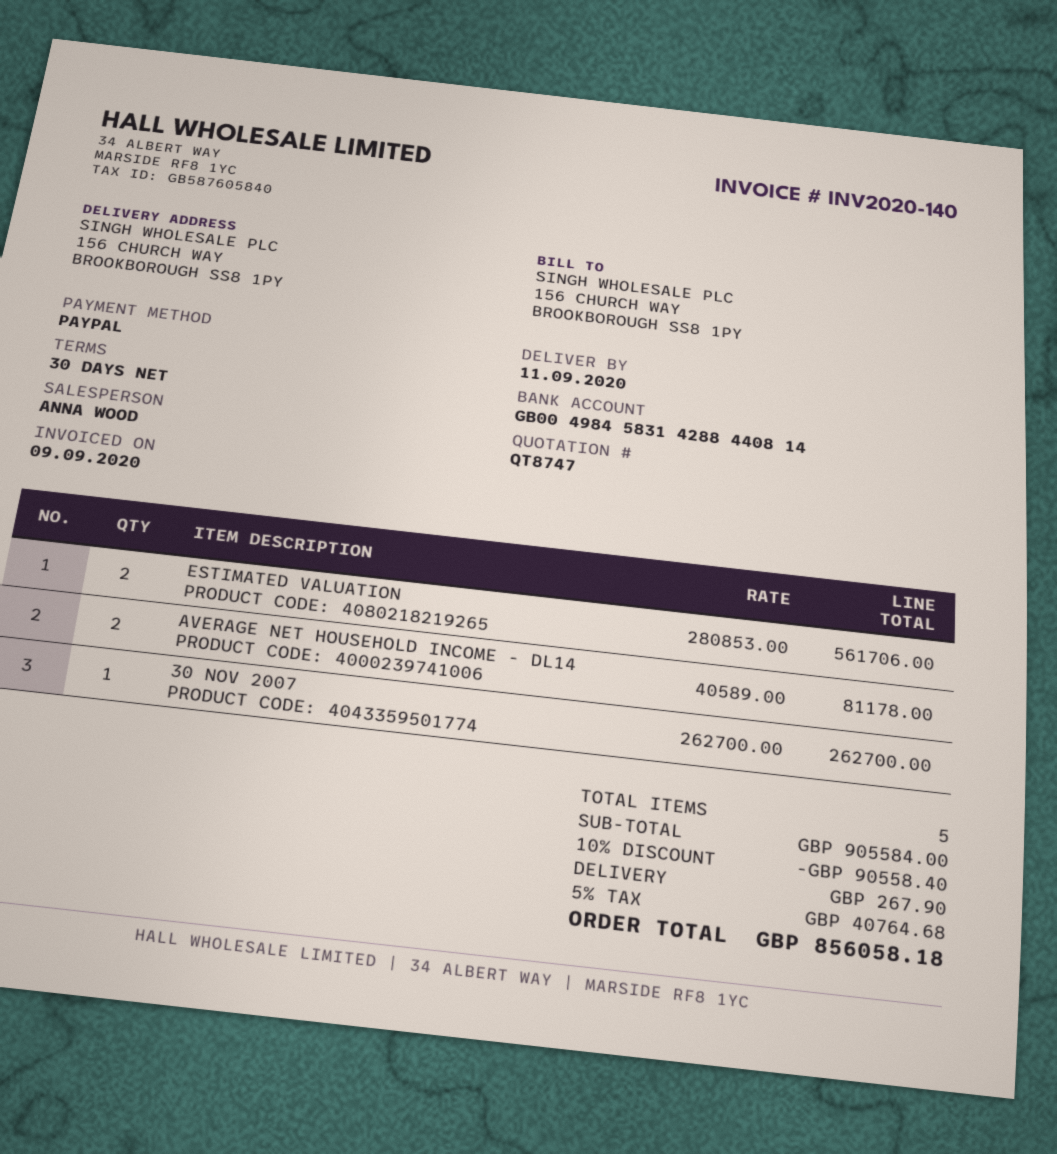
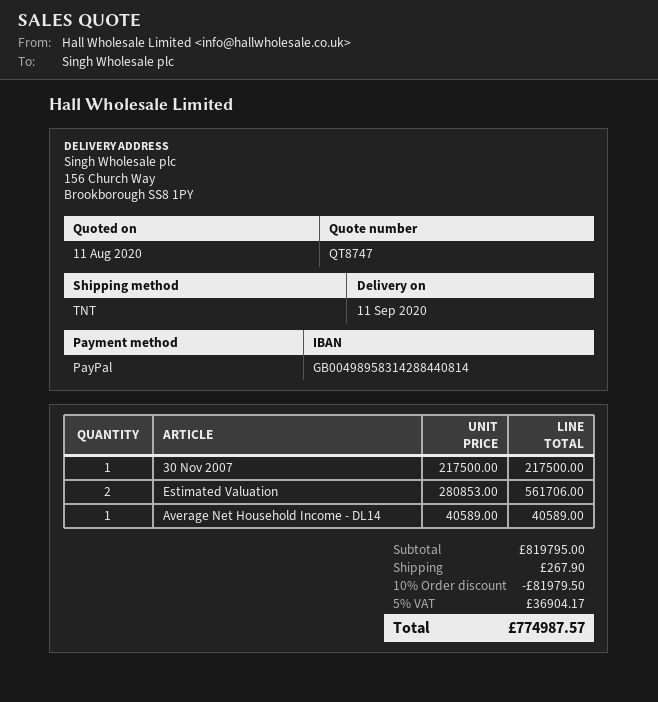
bank account: GB00498458314288440814 -> GB00498958314288440814
AVERAGE NET HOUSEHOLD INCOME - DL14: 2 x 40589.00 = 81178.00 -> 1 x 40589.00 = 40589.00
30 NOV 2007: 1 x 262700.00 = 262700.00 -> 1 x 217500.00 = 217500.00
subtotal: 905584.00 -> 819795.00
discount: 10% = 90558.40 -> 10% = 81979.50
tax: 5% = 40764.68 -> 5% = 36904.17
total: 856058.18 -> 774987.57

